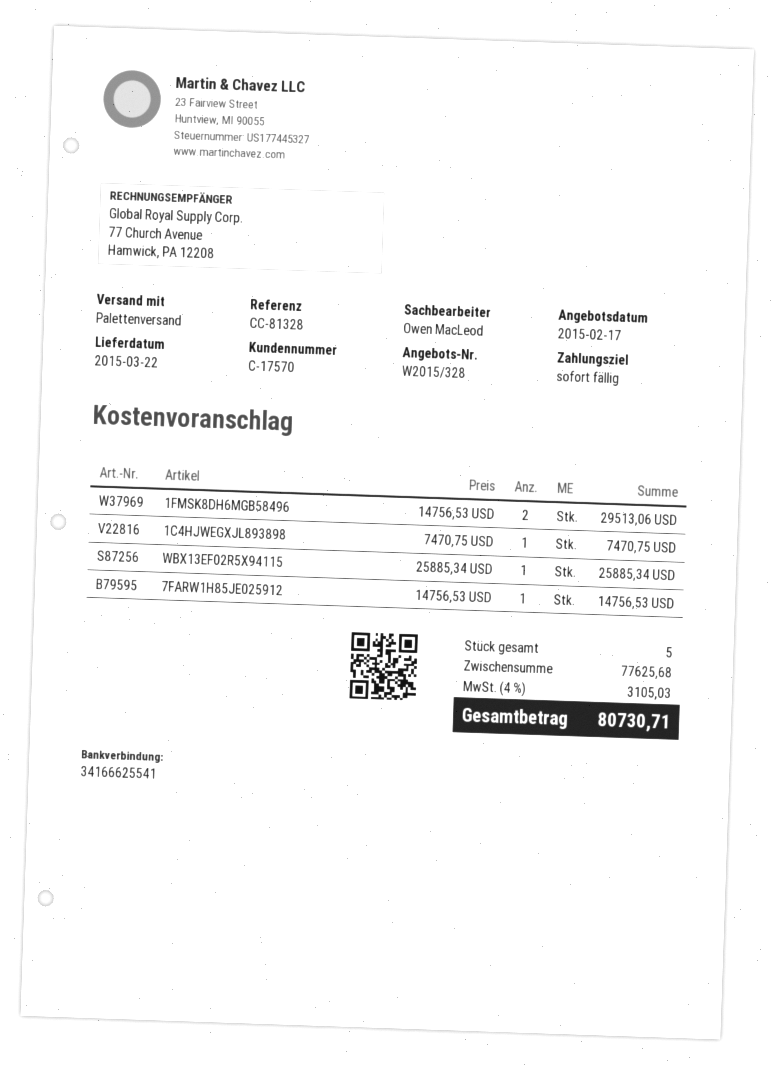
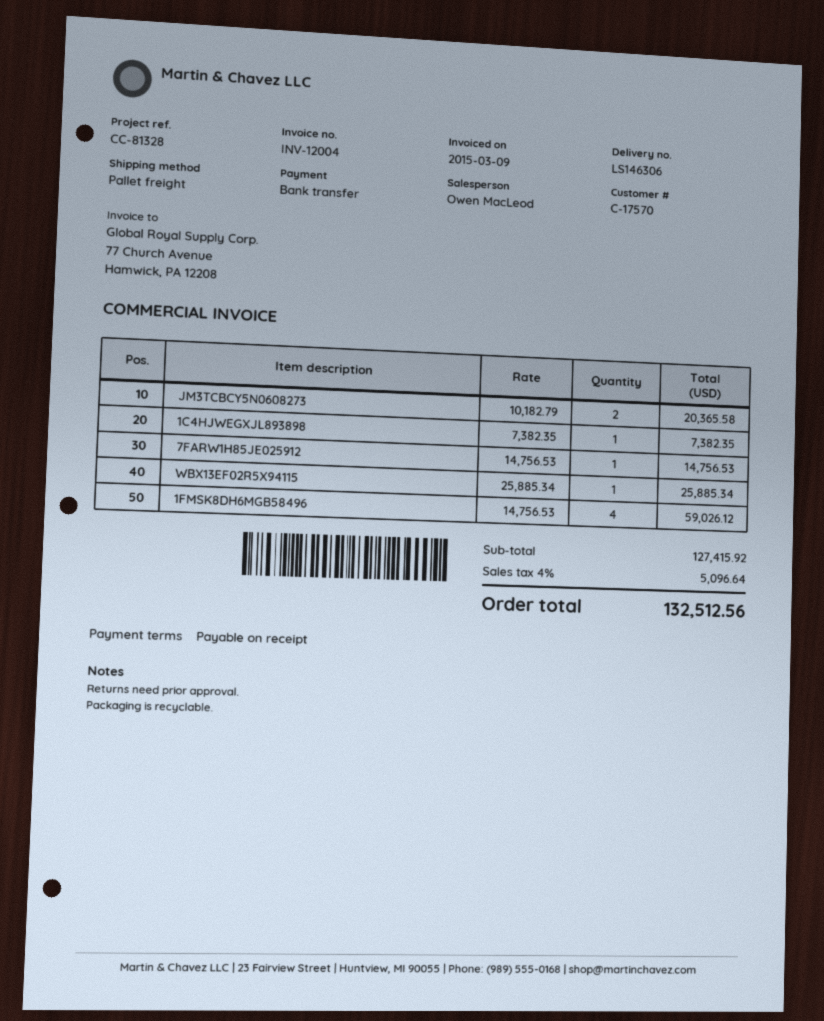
1FMSK8DH6MGB58496: 2 x 14756.53 = 29513.06 -> 4 x 14756.53 = 59026.12
1C4HJWEGXJL893898: 1 x 7470.75 = 7470.75 -> 1 x 7382.35 = 7382.35
JM3TCBCY5N0608273: none -> 2 x 10182.79 = 20365.58
subtotal: 77625.68 -> 127415.92
tax: 4% = 3105.03 -> 4% = 5096.64
total: 80730.71 -> 132512.56

